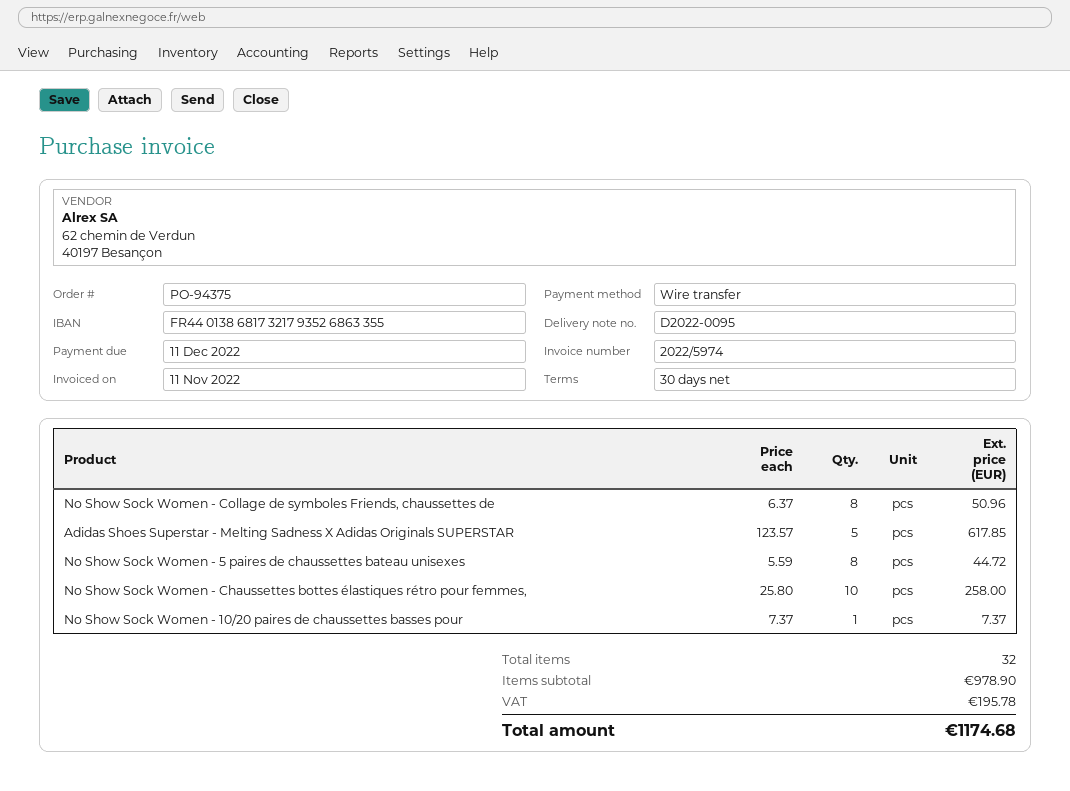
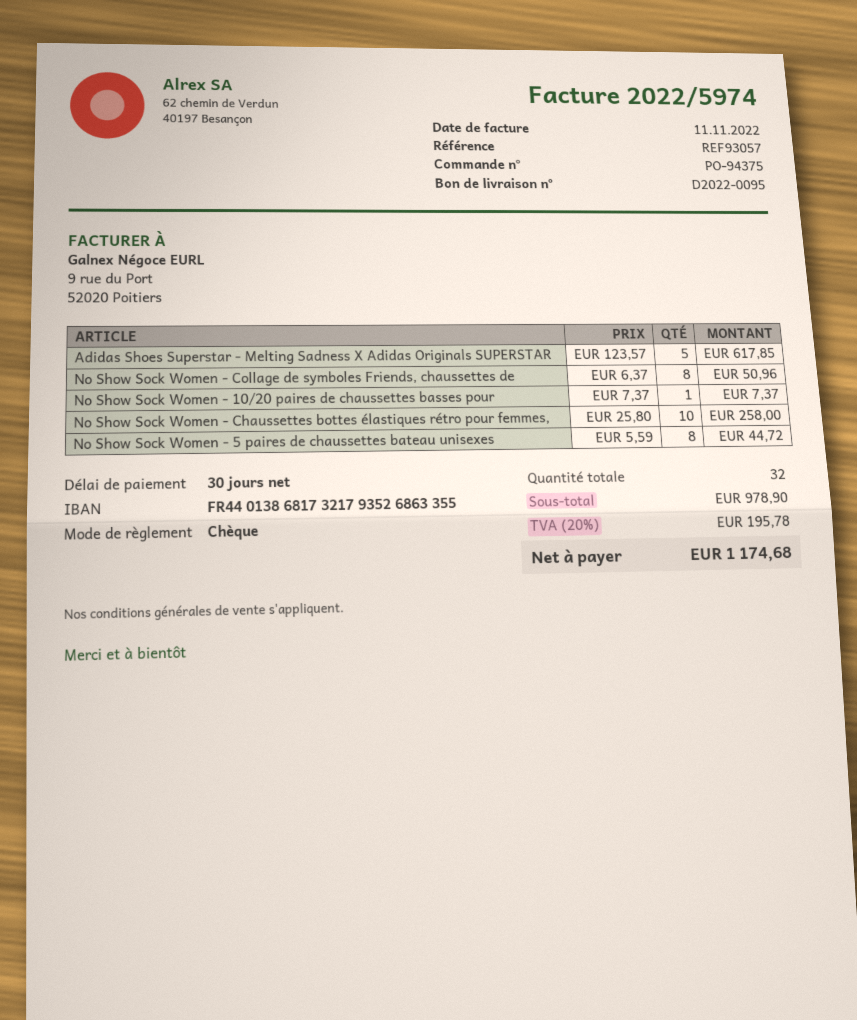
payment method: bank transfer -> cheque

